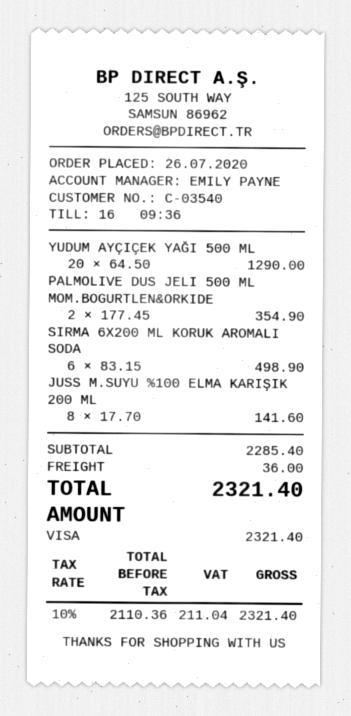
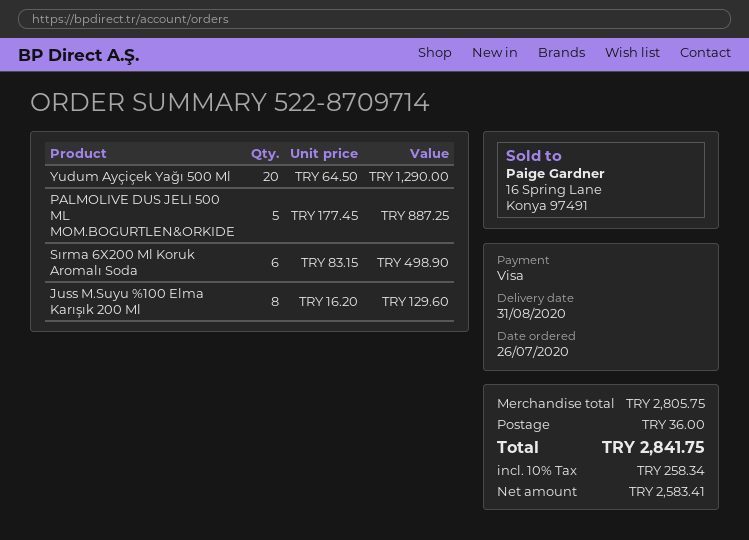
PALMOLIVE DUS JELI 500 ML MOM.BOGURTLEN&ORKIDE: 2 x 177.45 = 354.90 -> 5 x 177.45 = 887.25
JUSS M.SUYU %100 ELMA KARIŞIK 200 ML: 8 x 17.70 = 141.60 -> 8 x 16.20 = 129.60
subtotal: 2285.40 -> 2805.75
net: 2110.36 -> 2583.41
tax: 10% = 211.04 -> 10% = 258.34
total: 2321.40 -> 2841.75

